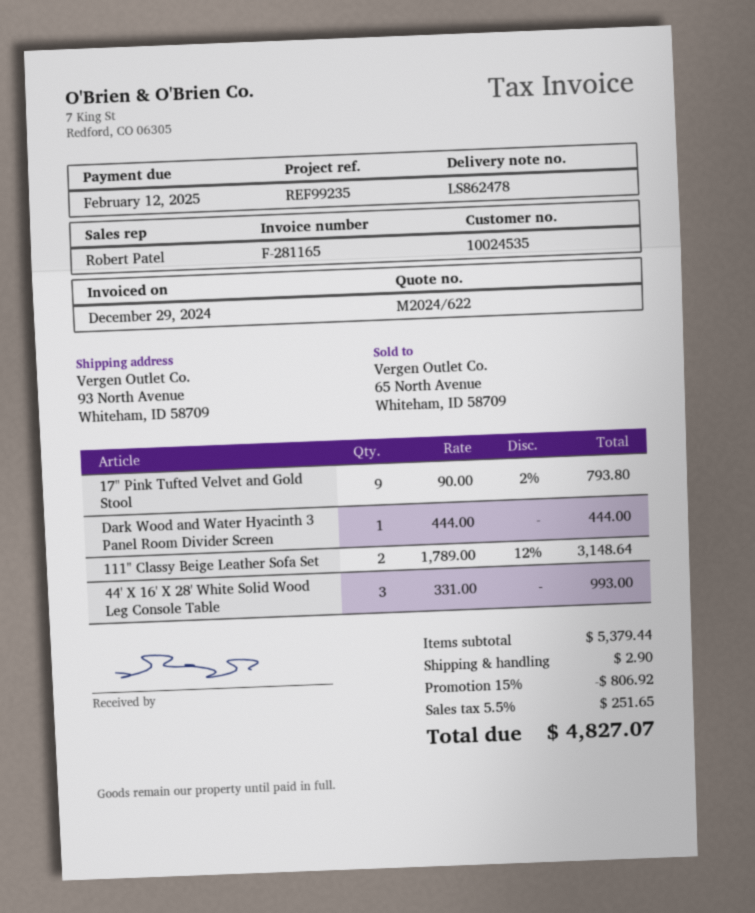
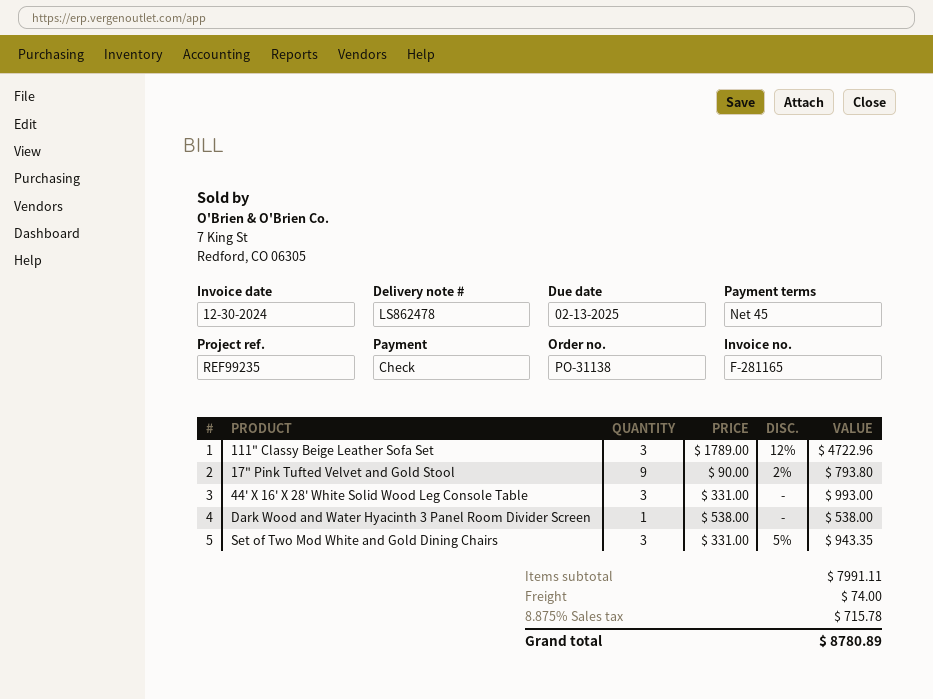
invoice date: 2024-12-29 -> 2024-12-30
due date: 2025-02-12 -> 2025-02-13
Dark Wood and Water Hyacinth 3 Panel Room Divider Screen: 1 x 444.00 = 444.00 -> 1 x 538.00 = 538.00
111" Classy Beige Leather Sofa Set: 2 x 1789.00 - 12% = 3148.64 -> 3 x 1789.00 - 12% = 4722.96
Set of Two Mod White and Gold Dining Chairs: none -> 3 x 331.00 - 5% = 943.35
subtotal: 5379.44 -> 7991.11
discount: 15% = 806.92 -> none
shipping: 2.90 -> 74.00
tax: 5.5% = 251.65 -> 8.875% = 715.78
total: 4827.07 -> 8780.89

